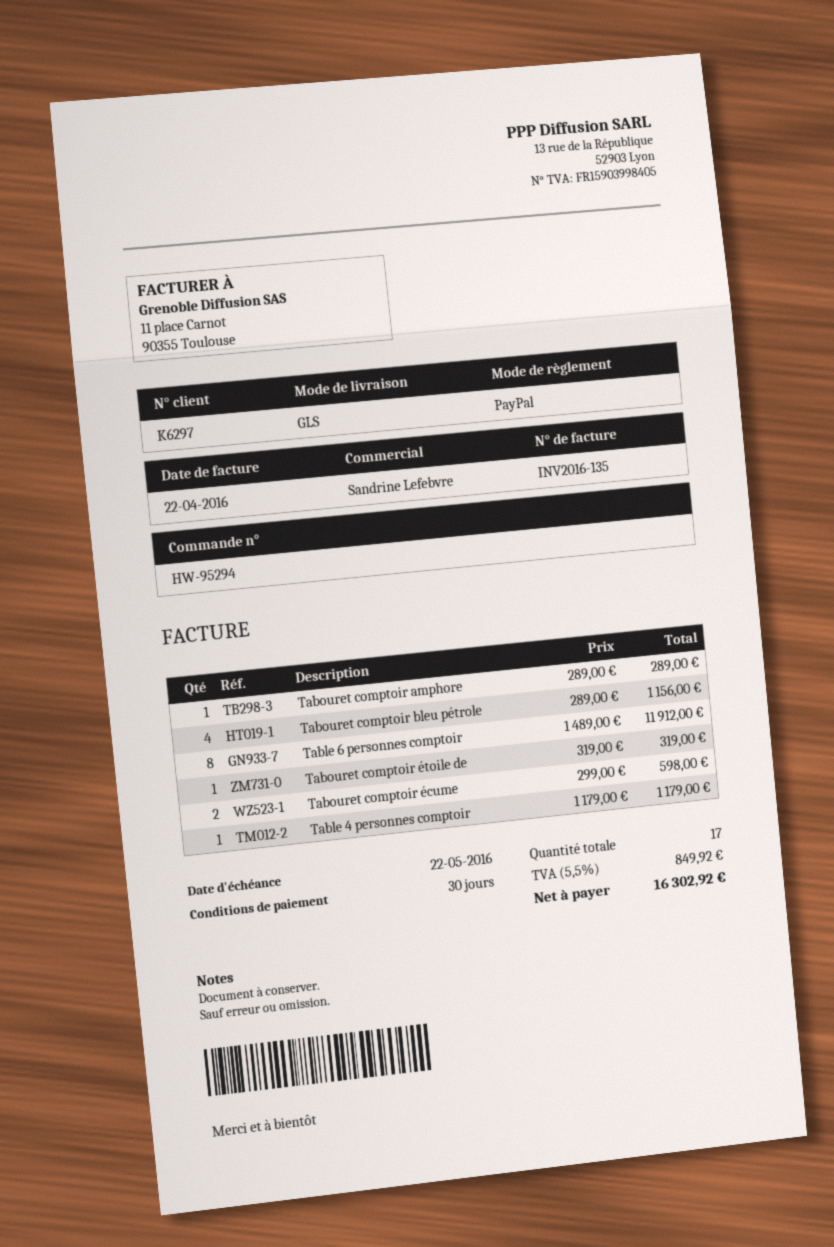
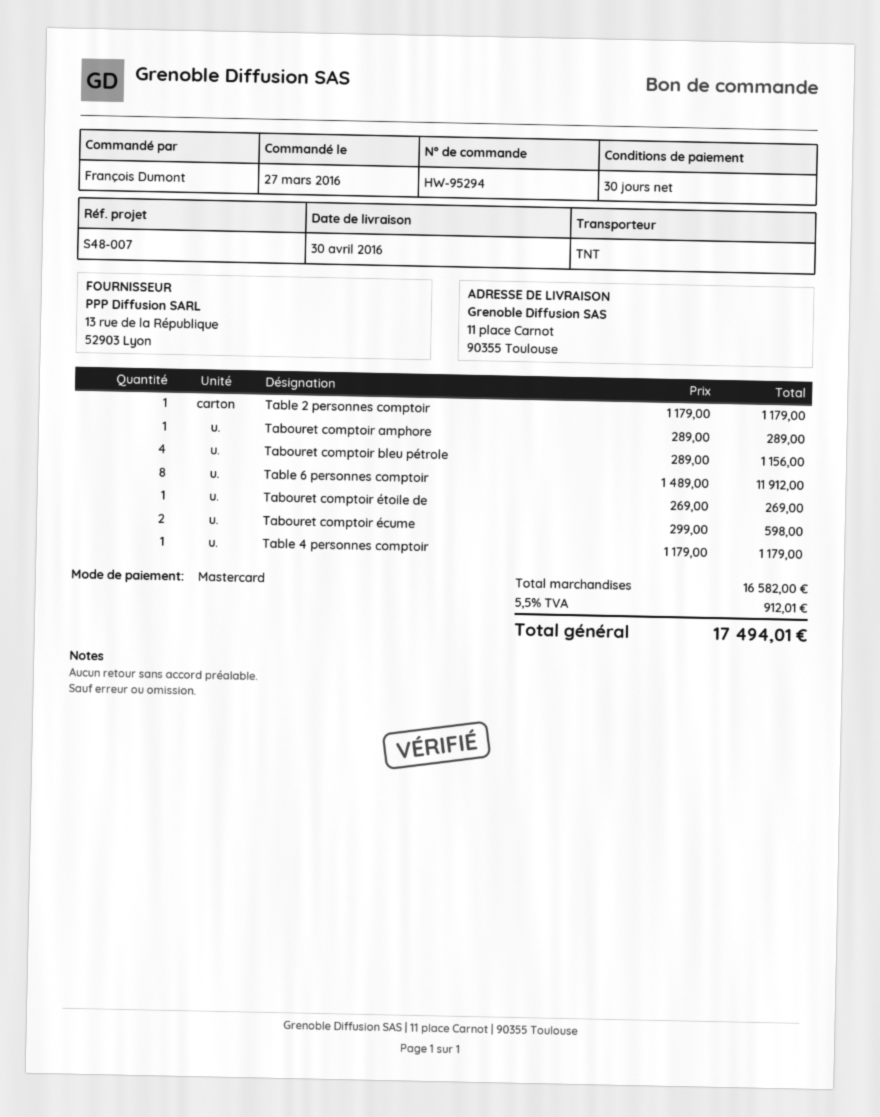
payment method: PayPal -> Mastercard
shipping method: GLS -> TNT
Tabouret comptoir étoile de: 1 x 319.00 = 319.00 -> 1 x 269.00 = 269.00
Table 2 personnes comptoir: none -> 1 x 1179.00 = 1179.00
tax: 5.5% = 849.92 -> 5.5% = 912.01
total: 16302.92 -> 17494.01

